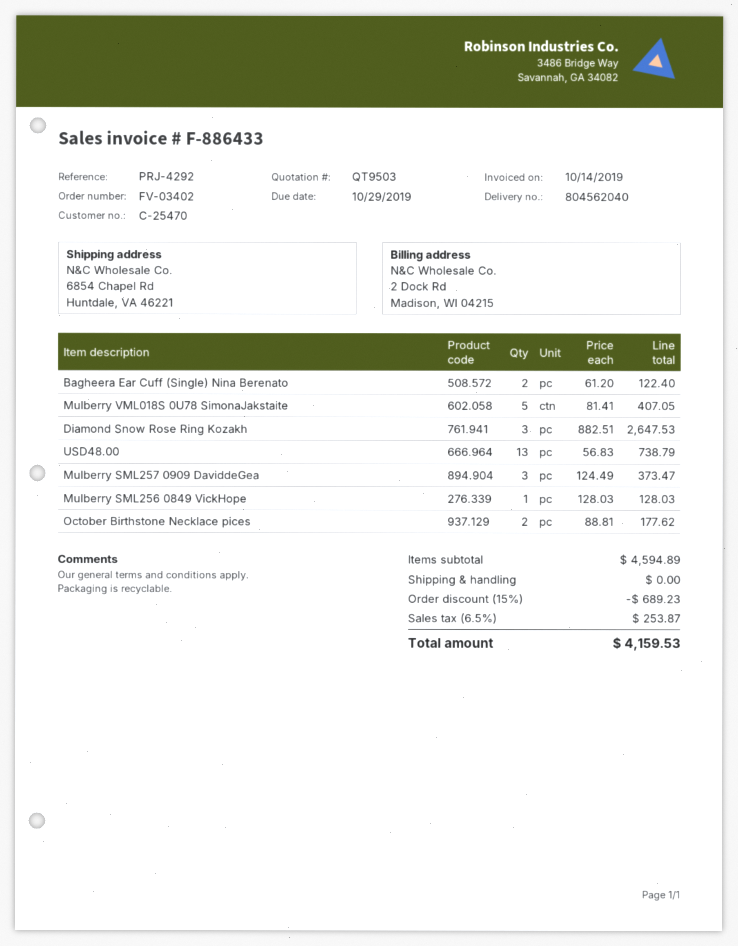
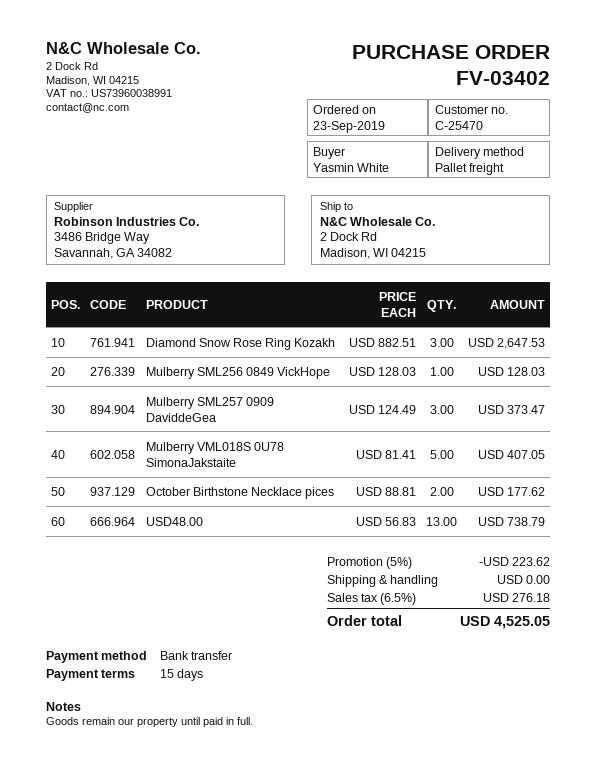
ship to: 6854 Chapel Rd, Huntdale, VA 46221 -> 2 Dock Rd, Madison, WI 04215
Bagheera Ear Cuff (Single) Nina Berenato: 2 x 61.20 = 122.40 -> none
discount: 15% = 689.23 -> 5% = 223.62
tax: 6.5% = 253.87 -> 6.5% = 276.18
total: 4159.53 -> 4525.05

